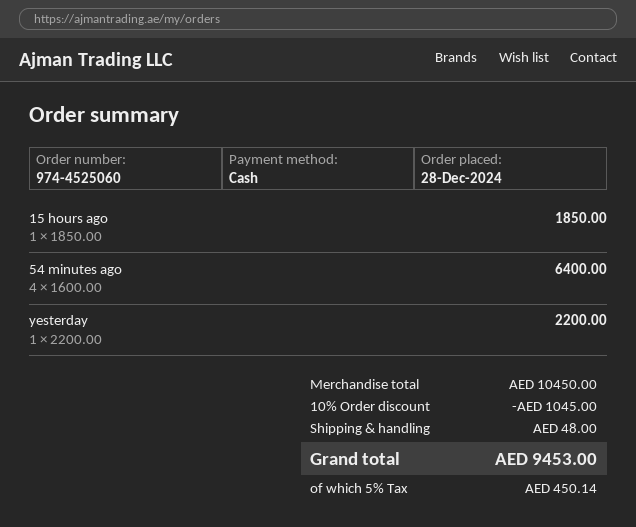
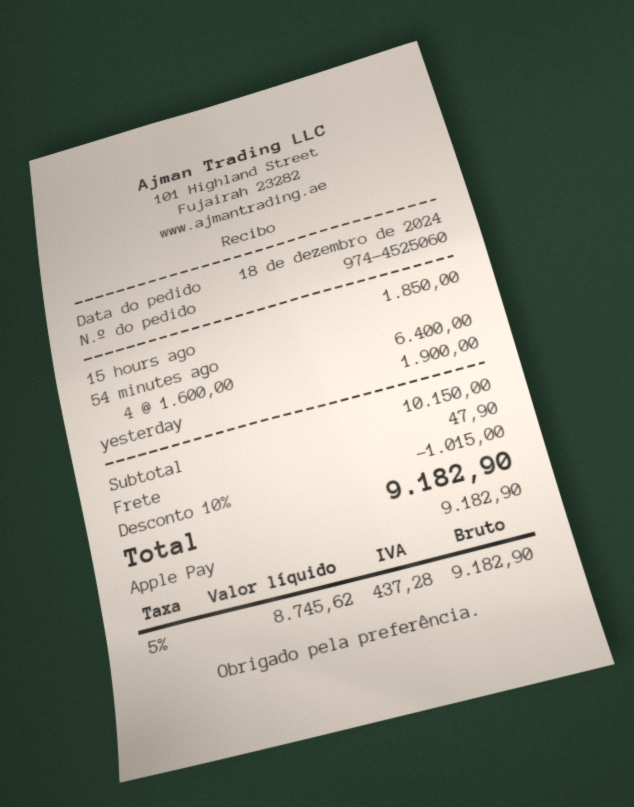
order date: 2024-12-28 -> 2024-12-18
payment method: cash -> Apple Pay
yesterday: 1 x 2200.00 = 2200.00 -> 1 x 1900.00 = 1900.00
subtotal: 10450.00 -> 10150.00
discount: 10% = 1045.00 -> 10% = 1015.00
shipping: 48.00 -> 47.90
tax: 5% = 450.14 -> 5% = 437.28
total: 9453.00 -> 9182.90

